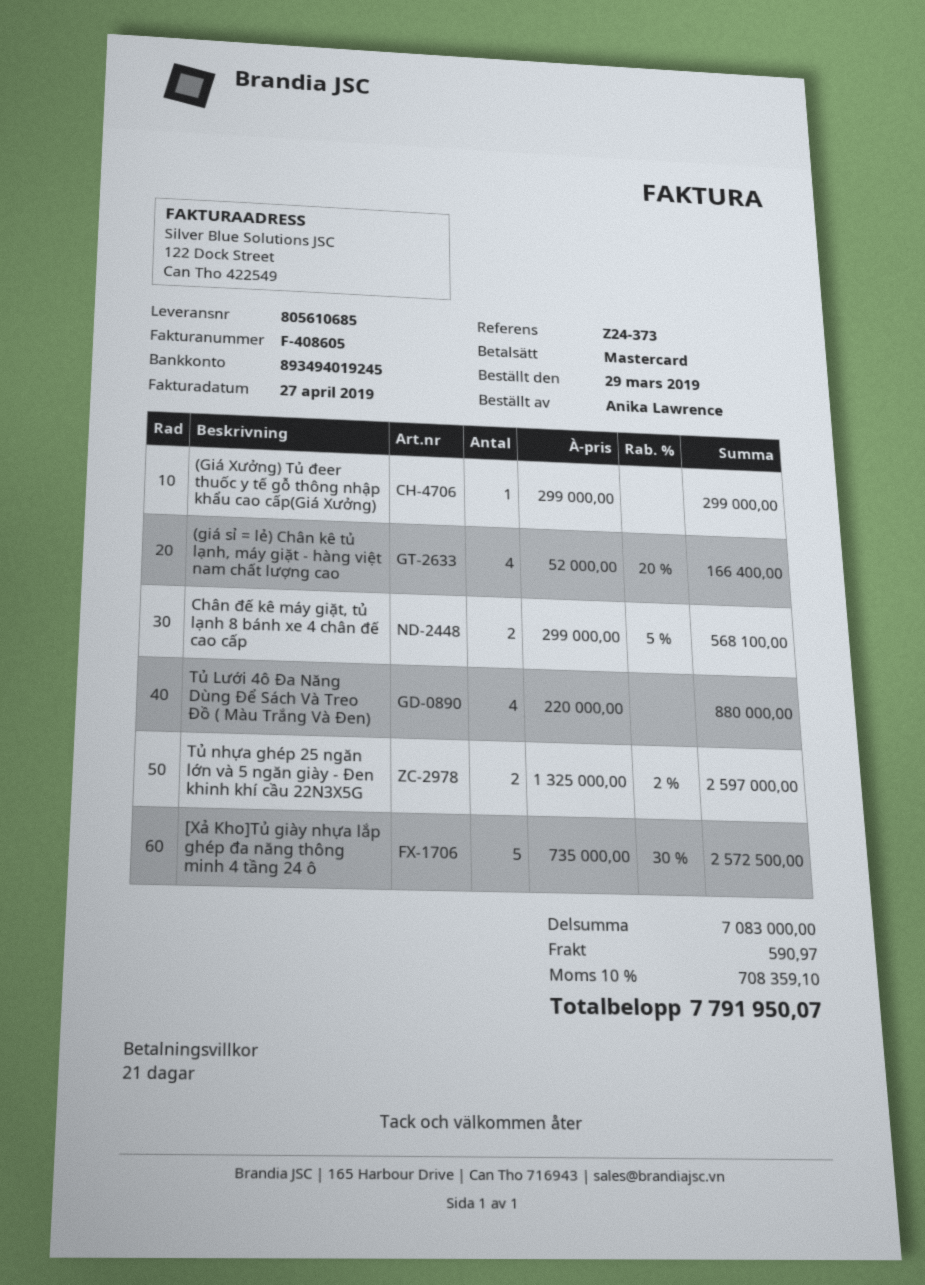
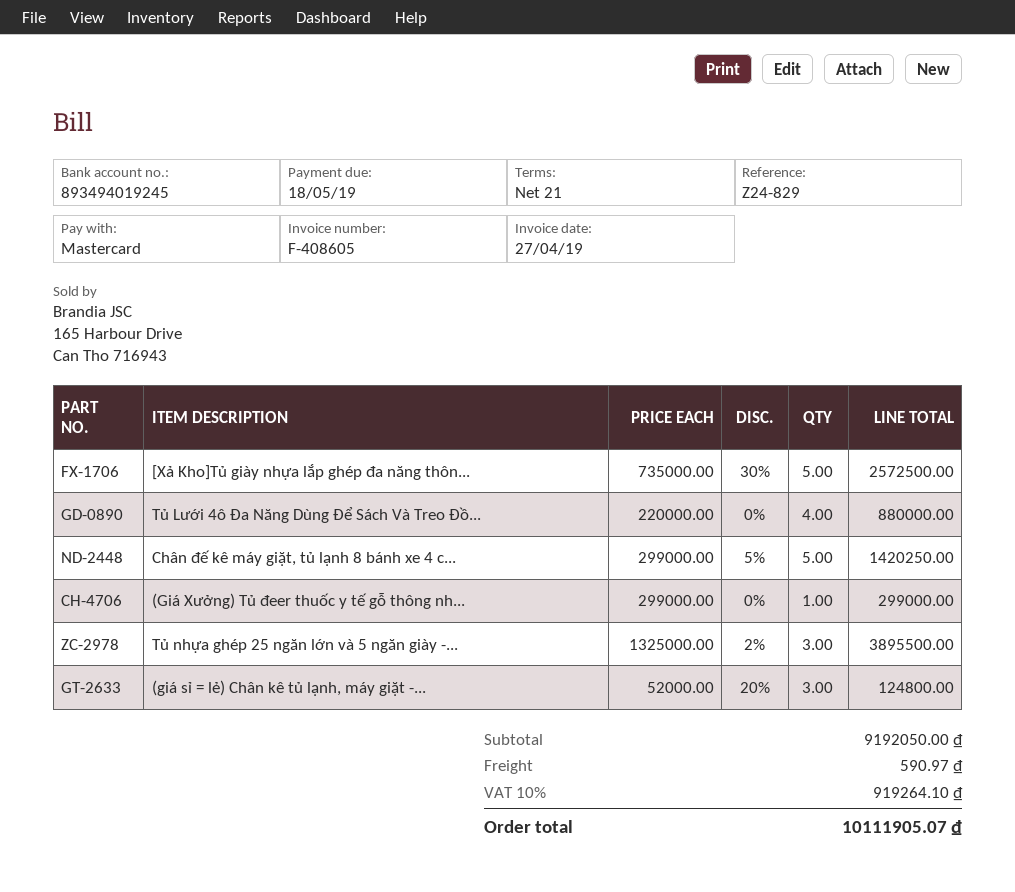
reference: Z24-373 -> Z24-829
(giá sỉ = lẻ) Chân kê tủ lạnh, máy giặt - hàng việt nam chất lượng cao: 4 x 52000.00 - 20% = 166400.00 -> 3 x 52000.00 - 20% = 124800.00
Chân đế kê máy giặt, tủ lạnh 8 bánh xe 4 chân đế cao cấp: 2 x 299000.00 - 5% = 568100.00 -> 5 x 299000.00 - 5% = 1420250.00
Tủ nhựa ghép 25 ngăn lớn và 5 ngăn giày - Đen khinh khí cầu 22N3X5G: 2 x 1325000.00 - 2% = 2597000.00 -> 3 x 1325000.00 - 2% = 3895500.00
subtotal: 7083000.00 -> 9192050.00
tax: 10% = 708359.10 -> 10% = 919264.10
total: 7791950.07 -> 10111905.07

